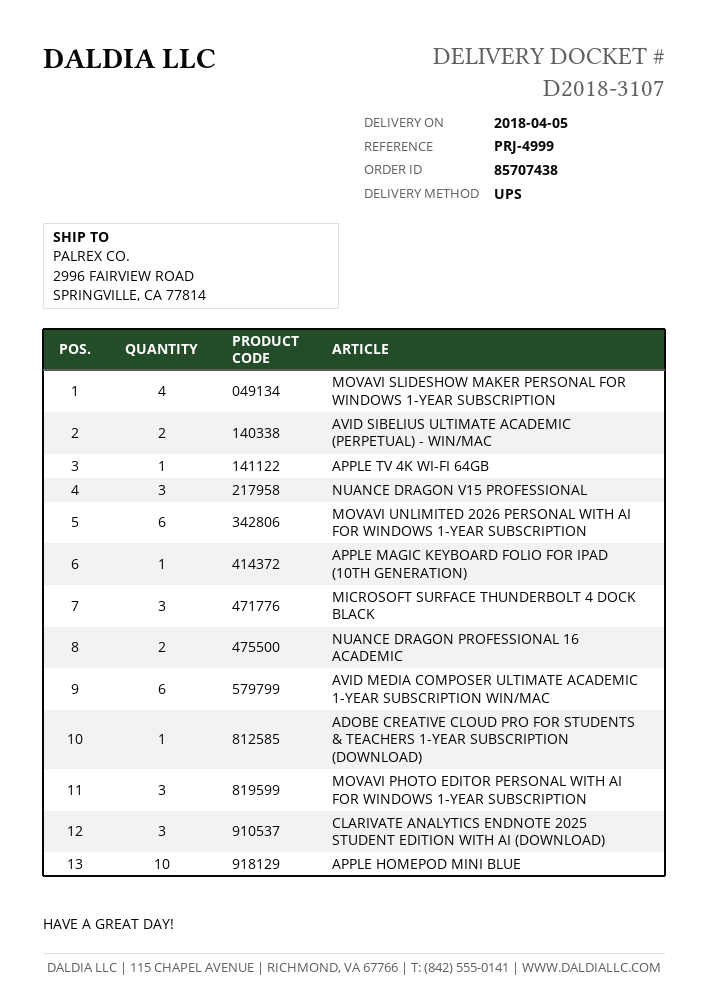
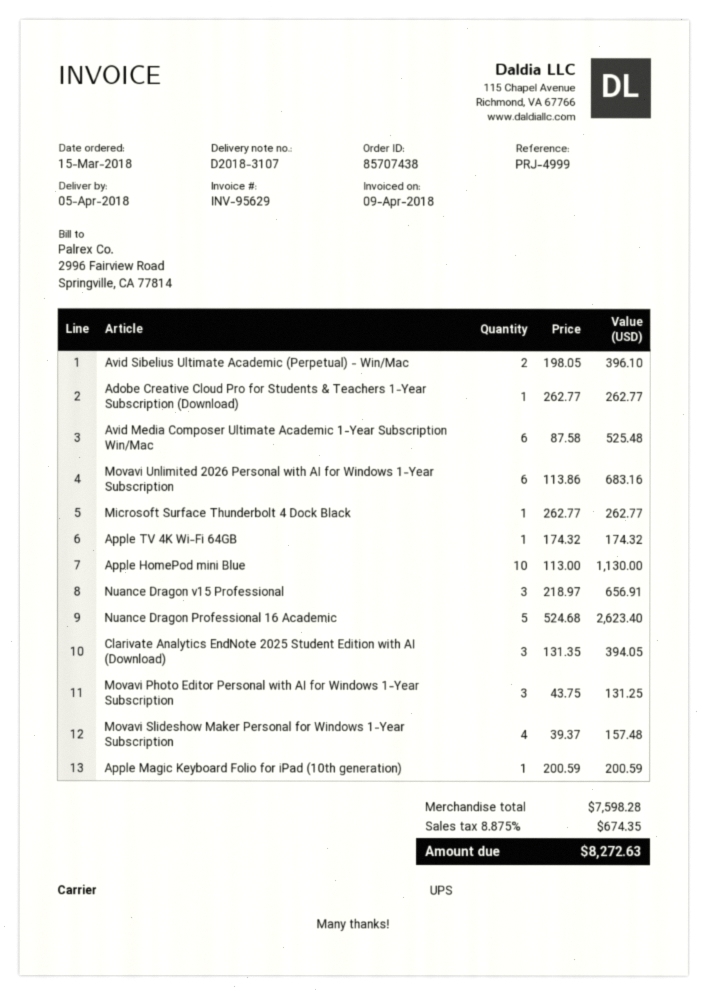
MICROSOFT SURFACE THUNDERBOLT 4 DOCK BLACK: 3 -> 1
NUANCE DRAGON PROFESSIONAL 16 ACADEMIC: 2 -> 5

